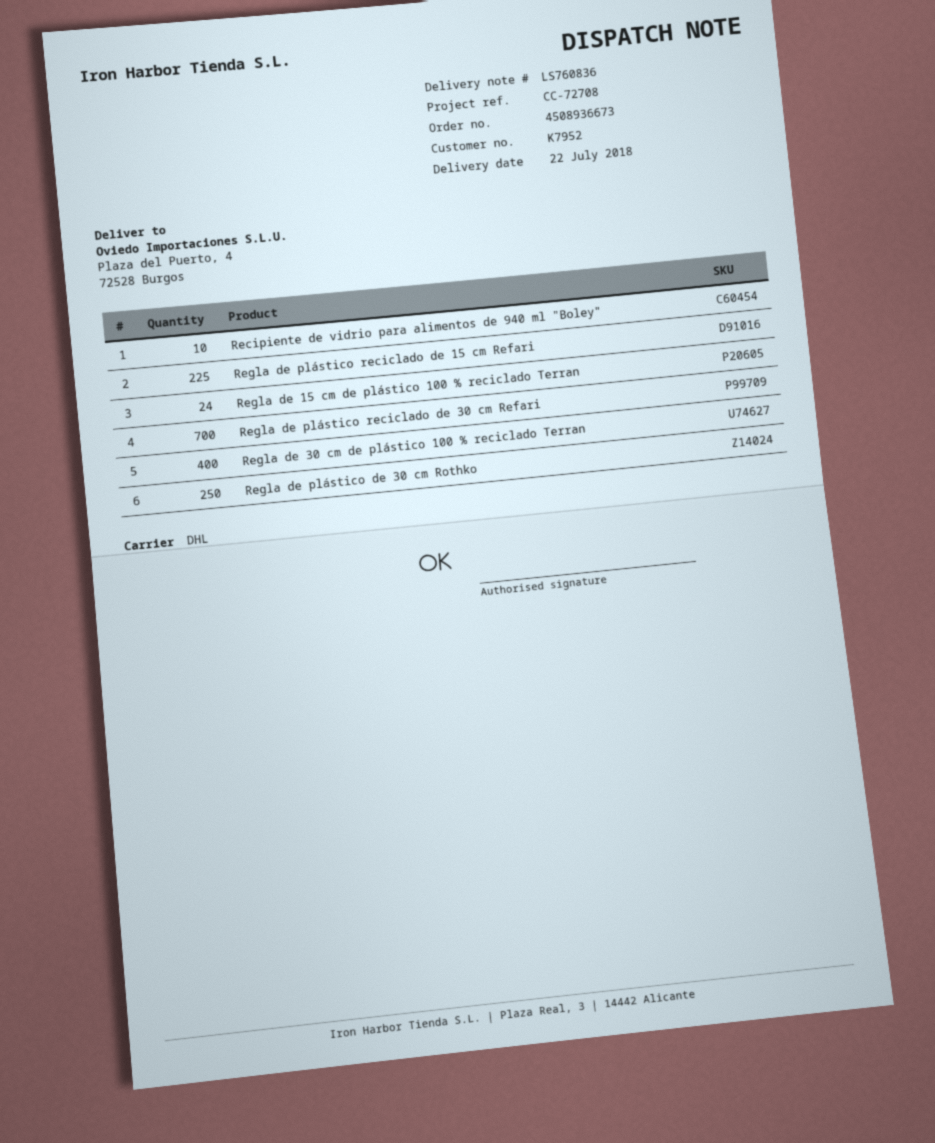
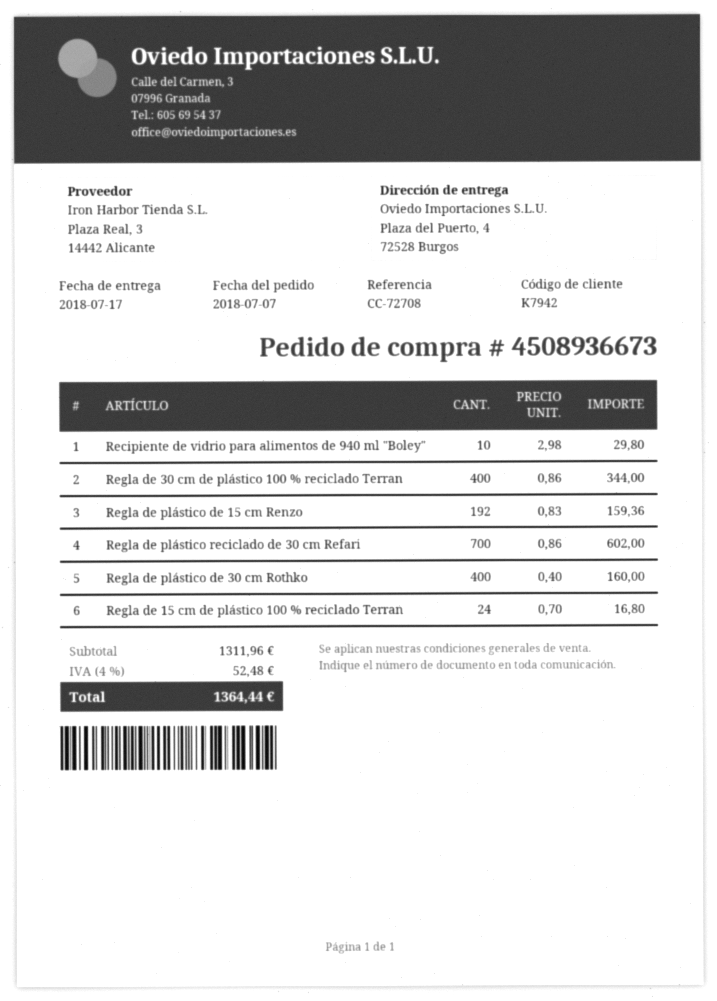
delivery date: 2018-07-22 -> 2018-07-17
customer number: K7952 -> K7942
Regla de plástico reciclado de 15 cm Refari: 225 -> none
Regla de plástico de 30 cm Rothko: 250 -> 400
Regla de plástico de 15 cm Renzo: none -> 192

